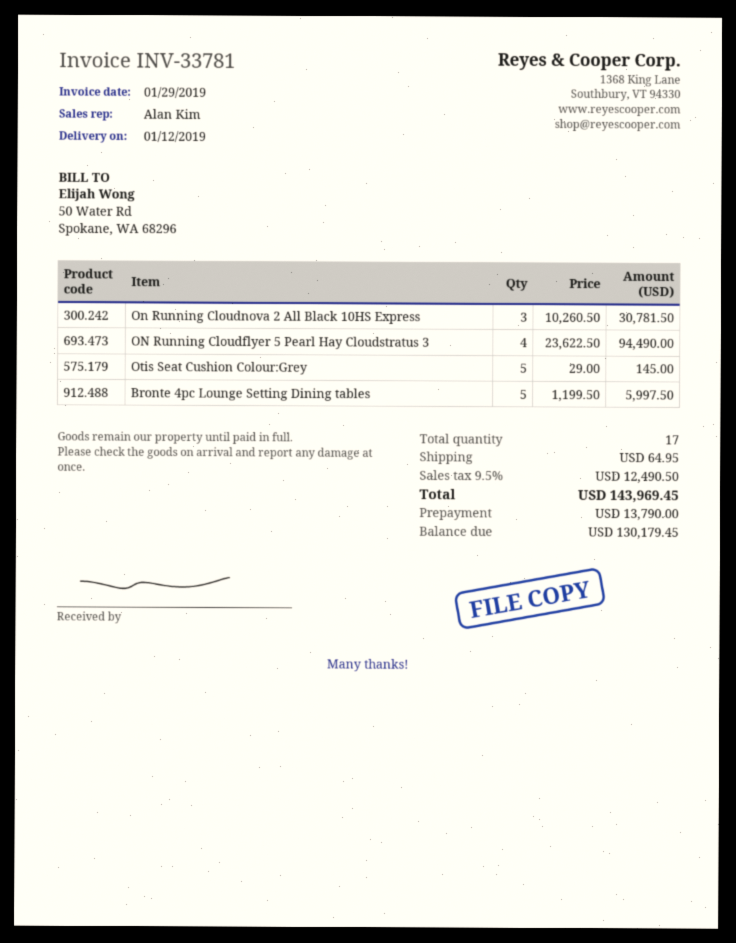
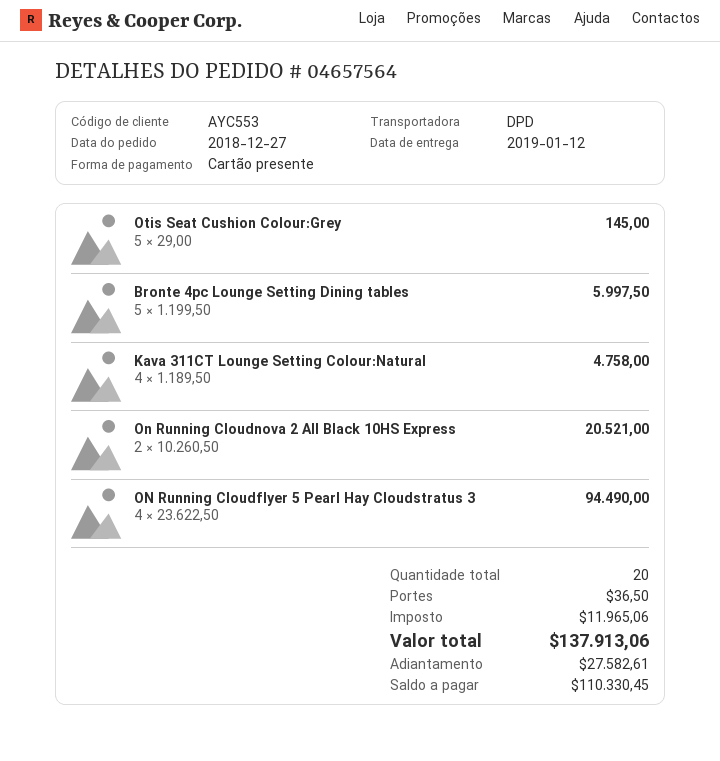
On Running Cloudnova 2 All Black 10HS Express: 3 x 10260.50 = 30781.50 -> 2 x 10260.50 = 20521.00
Kava 311CT Lounge Setting Colour:Natural: none -> 4 x 1189.50 = 4758.00
total quantity: 17 -> 20
shipping: 64.95 -> 36.50
tax: 12490.50 -> 11965.06
total: 143969.45 -> 137913.06
deposit: 13790.00 -> 27582.61
balance: 130179.45 -> 110330.45

